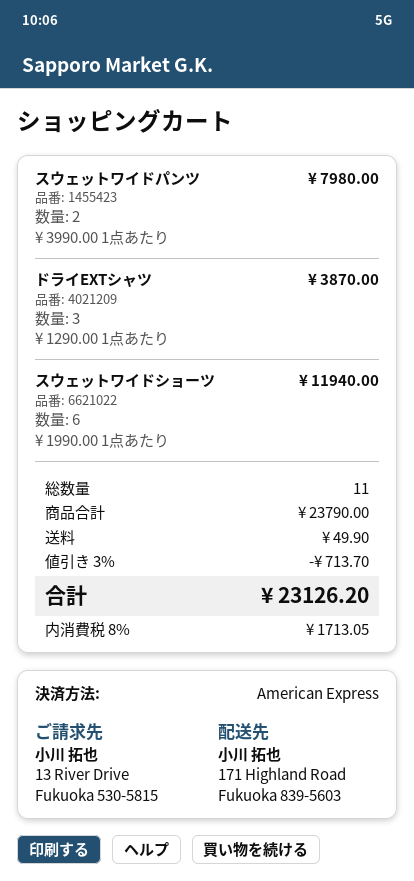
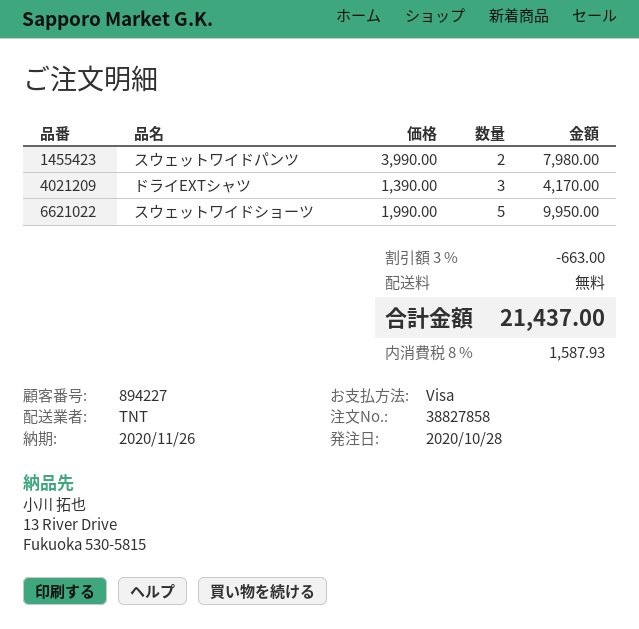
payment method: American Express -> Visa
ship to: 171 Highland Road, Fukuoka 839-5603 -> 13 River Drive, Fukuoka 530-5815
ドライEXTシャツ: 3 x 1290.00 = 3870.00 -> 3 x 1390.00 = 4170.00
スウェットワイドショーツ: 6 x 1990.00 = 11940.00 -> 5 x 1990.00 = 9950.00
discount: 3% = 713.70 -> 3% = 663.00
shipping: 49.90 -> 0.00
tax: 8% = 1713.05 -> 8% = 1587.93
total: 23126.20 -> 21437.00

